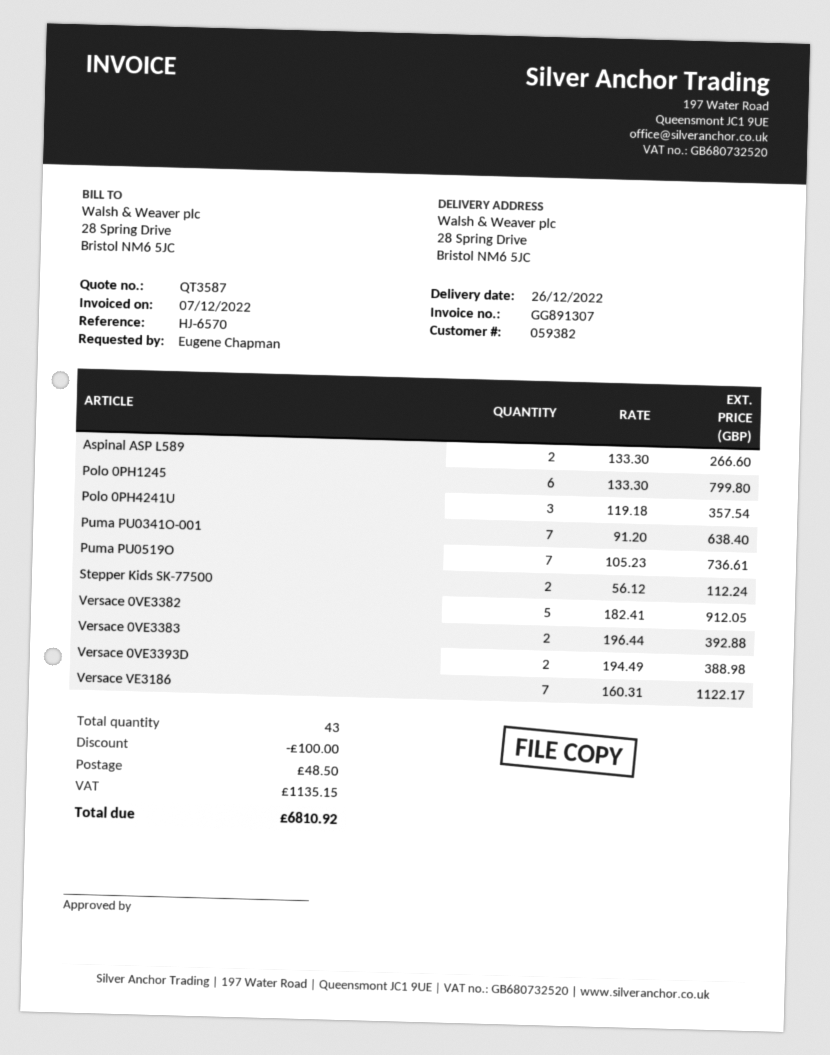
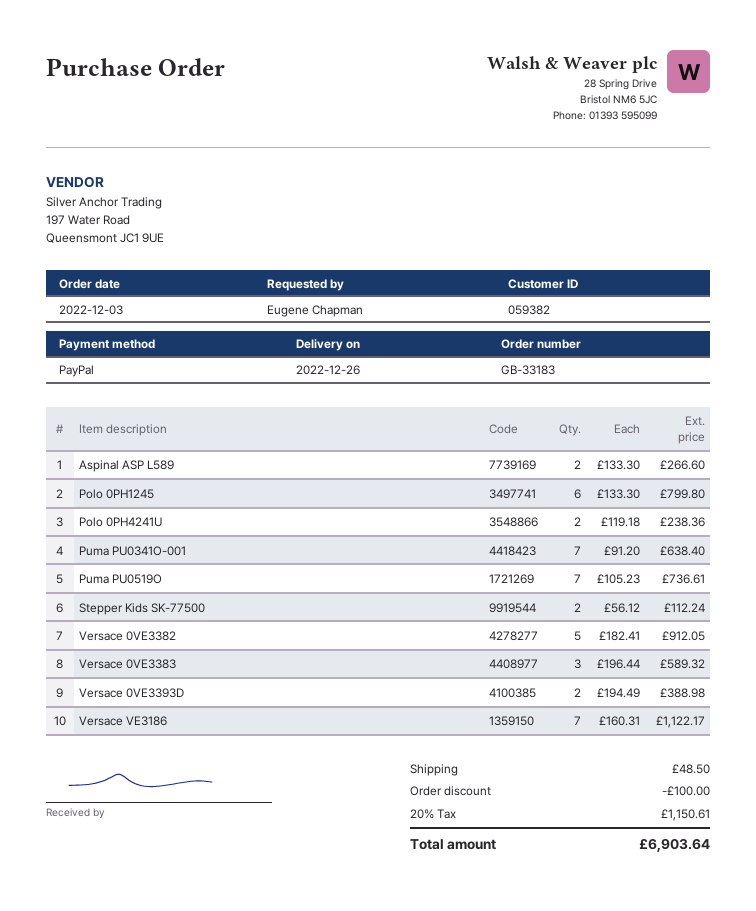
Polo 0PH4241U: 3 x 119.18 = 357.54 -> 2 x 119.18 = 238.36
Versace 0VE3383: 2 x 196.44 = 392.88 -> 3 x 196.44 = 589.32
tax: 1135.15 -> 1150.61
total: 6810.92 -> 6903.64

